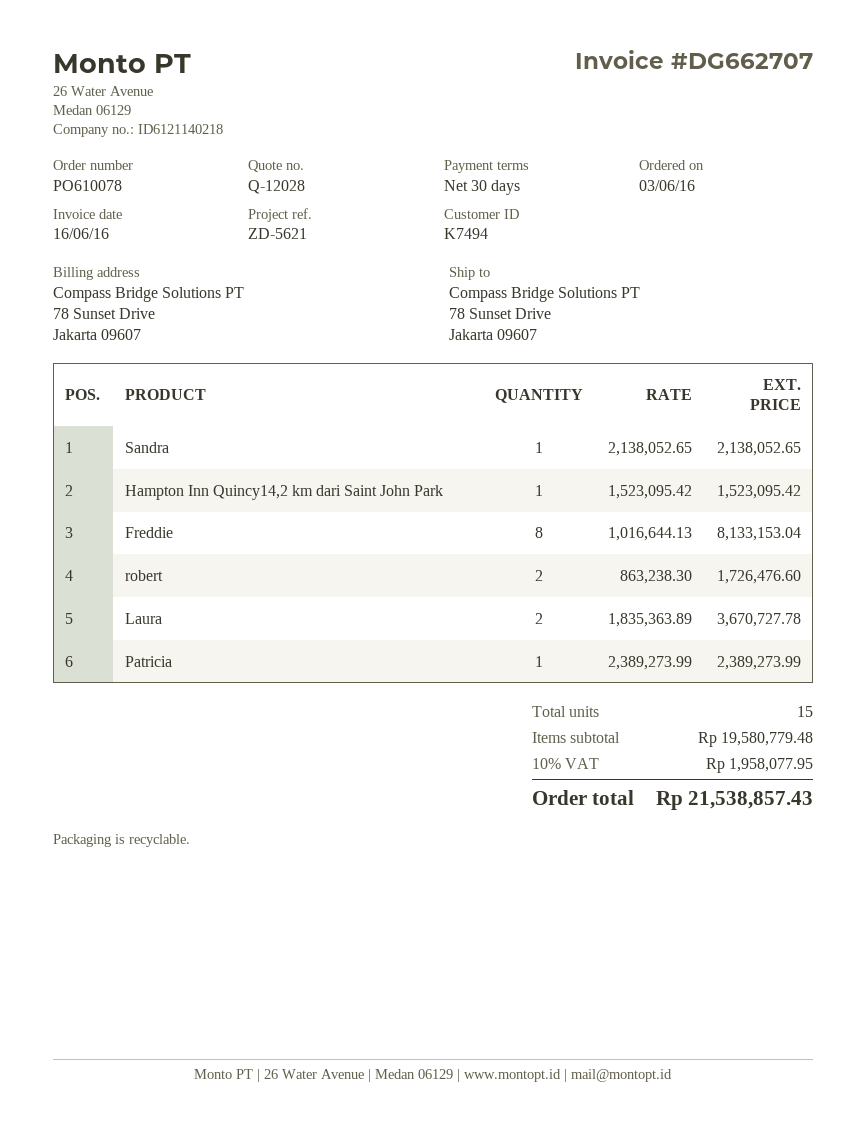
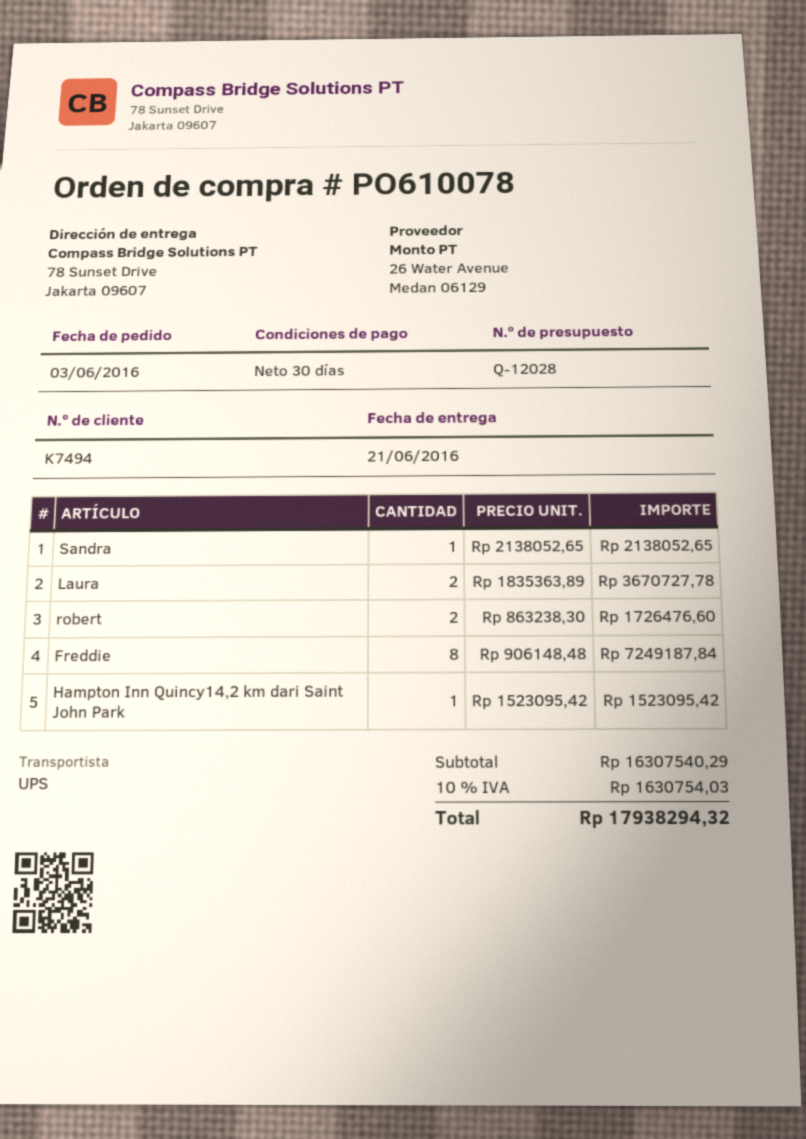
Freddie: 8 x 1016644.13 = 8133153.04 -> 8 x 906148.48 = 7249187.84
Patricia: 1 x 2389273.99 = 2389273.99 -> none
subtotal: 19580779.48 -> 16307540.29
tax: 10% = 1958077.95 -> 10% = 1630754.03
total: 21538857.43 -> 17938294.32

